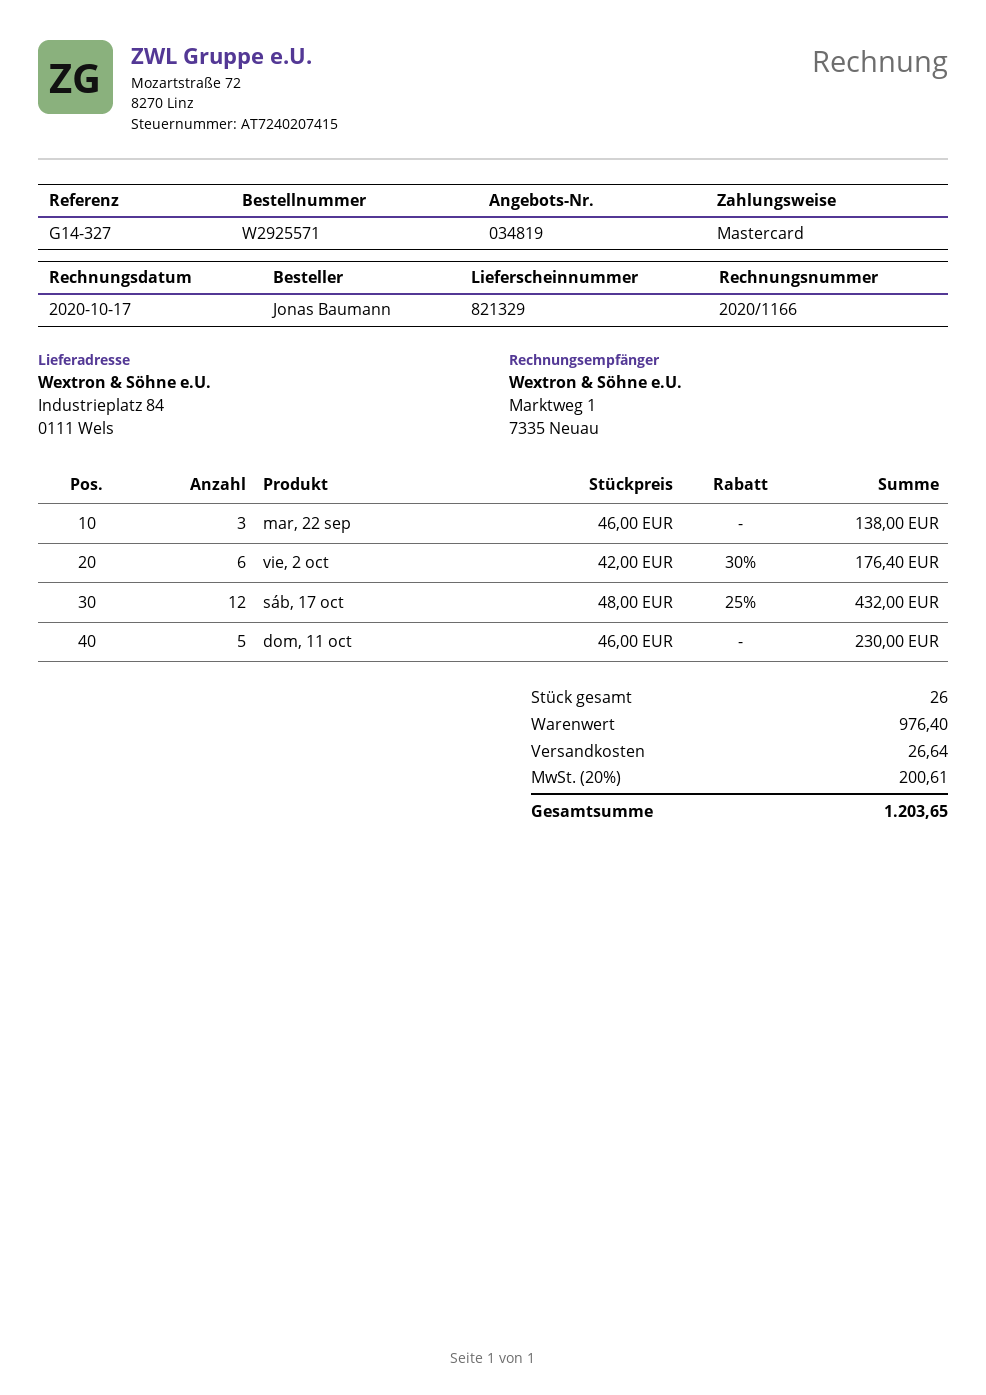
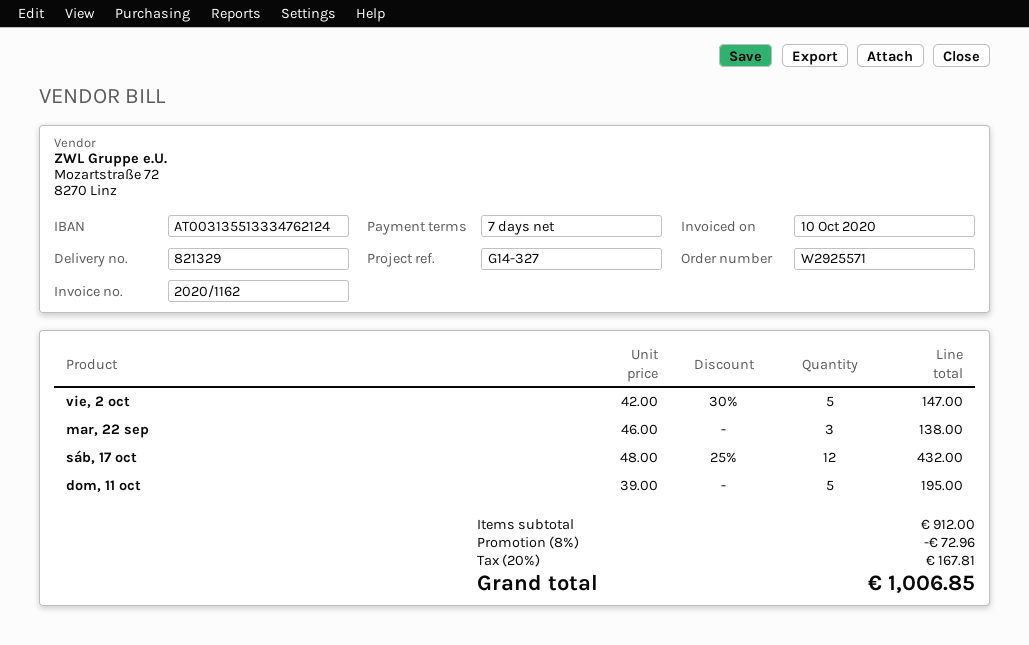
invoice number: 2020/1166 -> 2020/1162
invoice date: 2020-10-17 -> 2020-10-10
vie, 2 oct: 6 x 42.00 - 30% = 176.40 -> 5 x 42.00 - 30% = 147.00
dom, 11 oct: 5 x 46.00 = 230.00 -> 5 x 39.00 = 195.00
subtotal: 976.40 -> 912.00
discount: none -> 8% = 72.96
shipping: 26.64 -> none
tax: 20% = 200.61 -> 20% = 167.81
total: 1203.65 -> 1006.85

